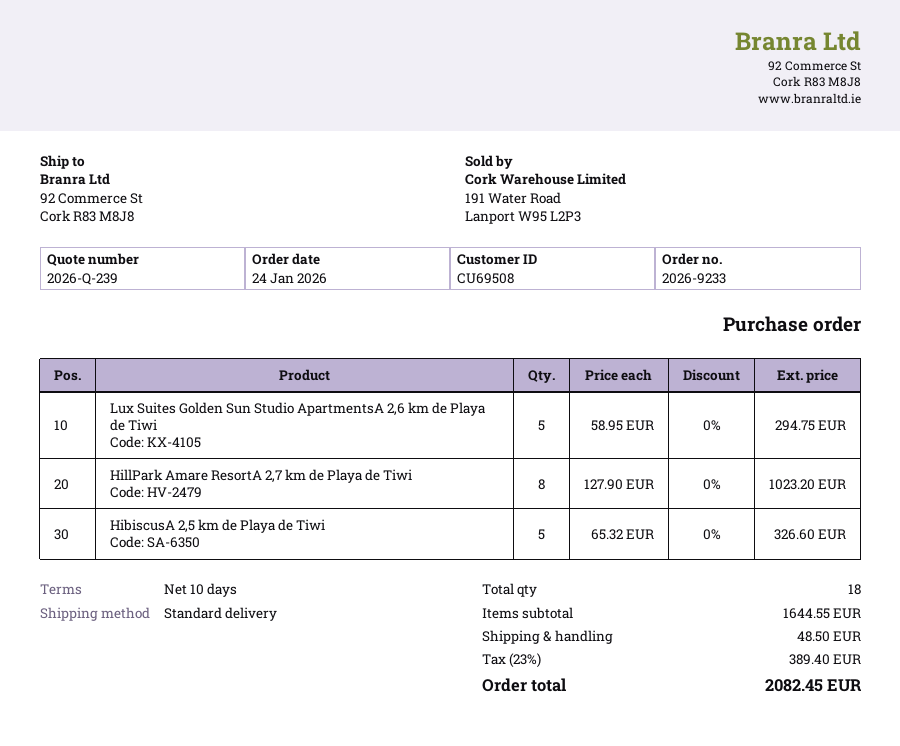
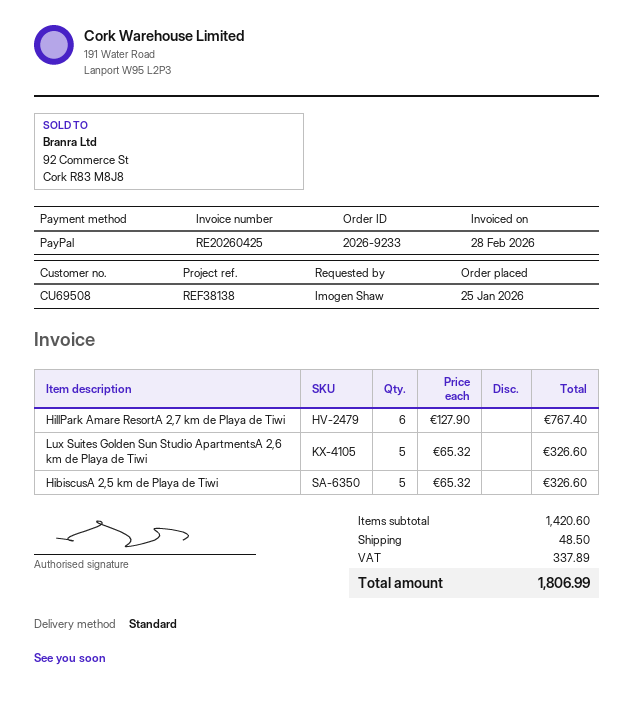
order date: 2026-01-24 -> 2026-01-25
Lux Suites Golden Sun Studio ApartmentsA 2,6 km de Playa de Tiwi: 5 x 58.95 = 294.75 -> 5 x 65.32 = 326.60
HillPark Amare ResortA 2,7 km de Playa de Tiwi: 8 x 127.90 = 1023.20 -> 6 x 127.90 = 767.40
subtotal: 1644.55 -> 1420.60
tax: 389.40 -> 337.89
total: 2082.45 -> 1806.99

